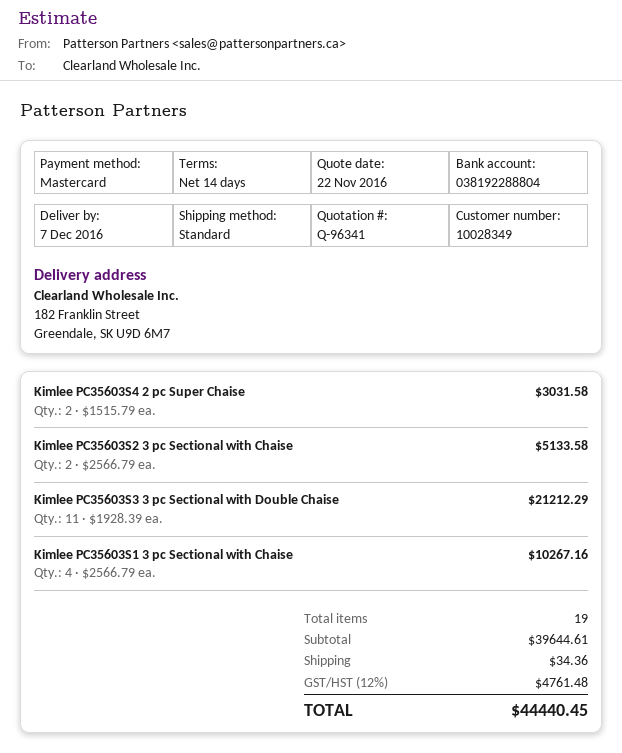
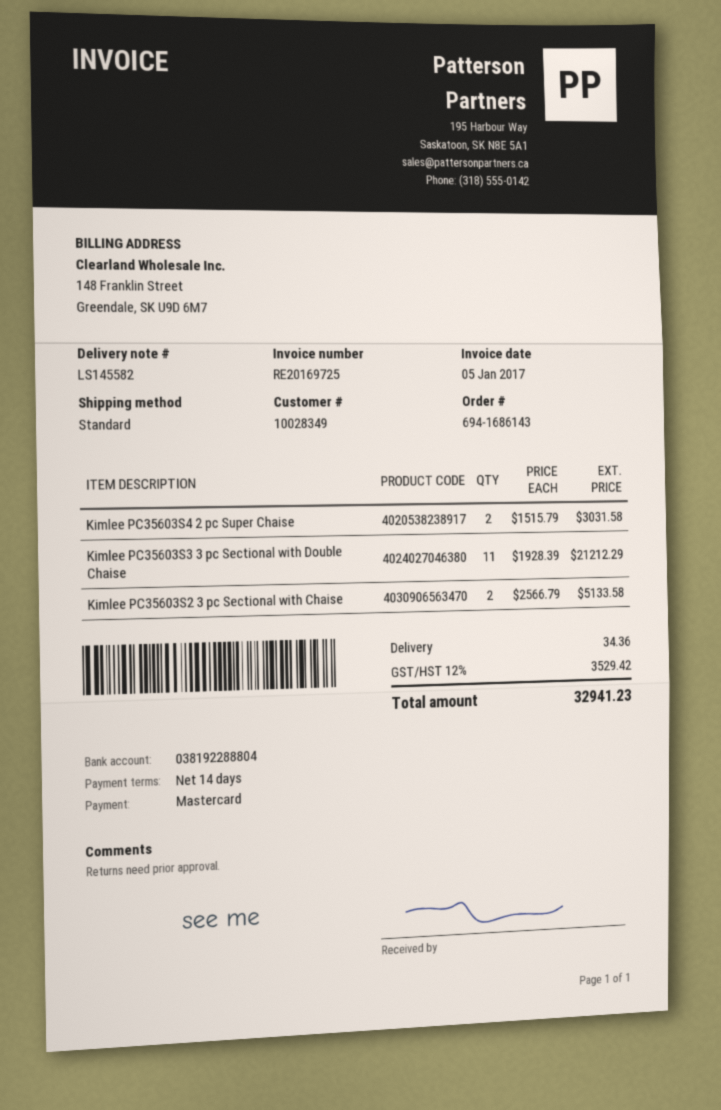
Kimlee PC35603S1 3 pc Sectional with Chaise: 4 x 2566.79 = 10267.16 -> none
tax: 12% = 4761.48 -> 12% = 3529.42
total: 44440.45 -> 32941.23

